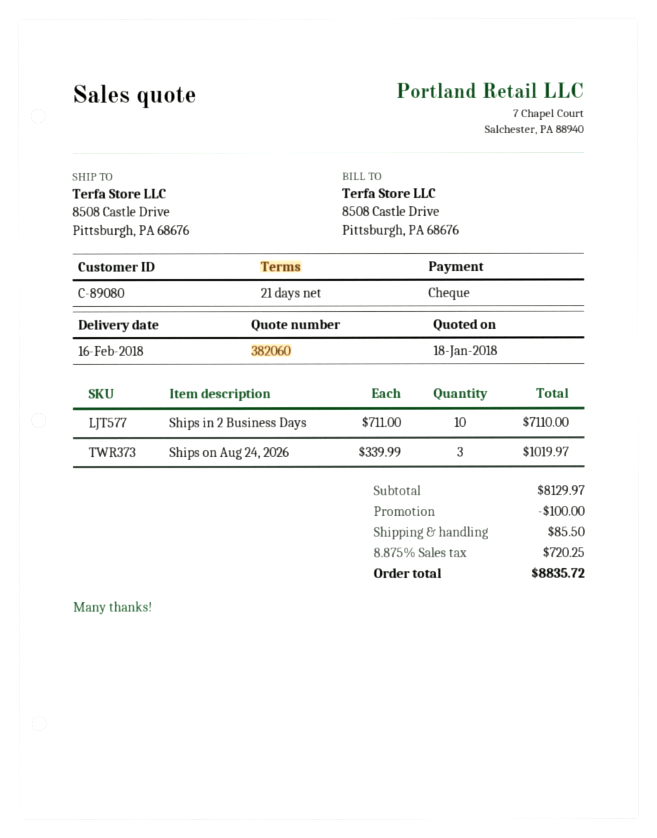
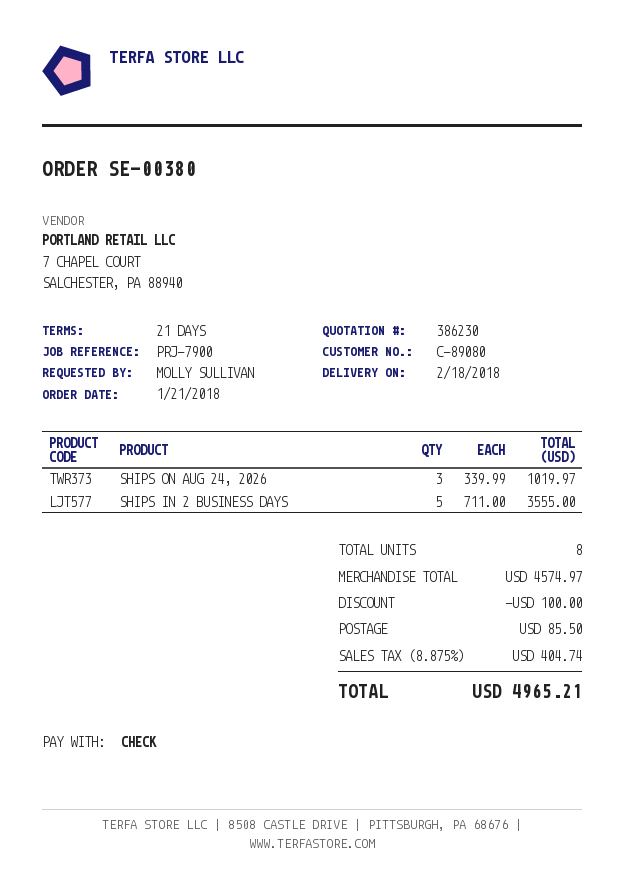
quote number: 382060 -> 386230
delivery date: 2018-02-16 -> 2018-02-18
Ships in 2 Business Days: 10 x 711.00 = 7110.00 -> 5 x 711.00 = 3555.00
subtotal: 8129.97 -> 4574.97
tax: 8.875% = 720.25 -> 8.875% = 404.74
total: 8835.72 -> 4965.21

